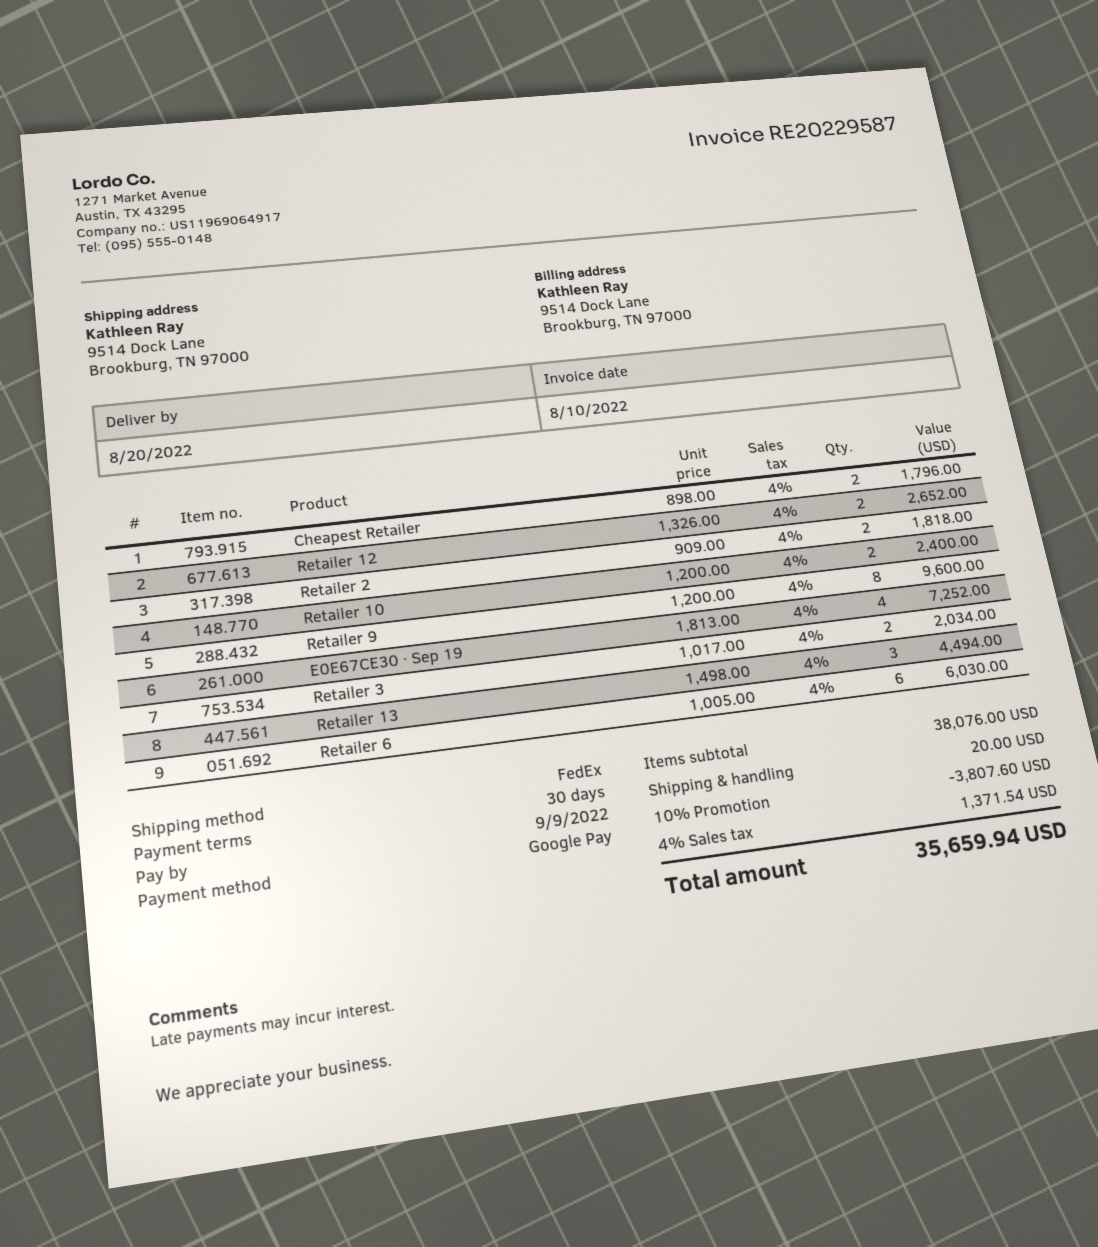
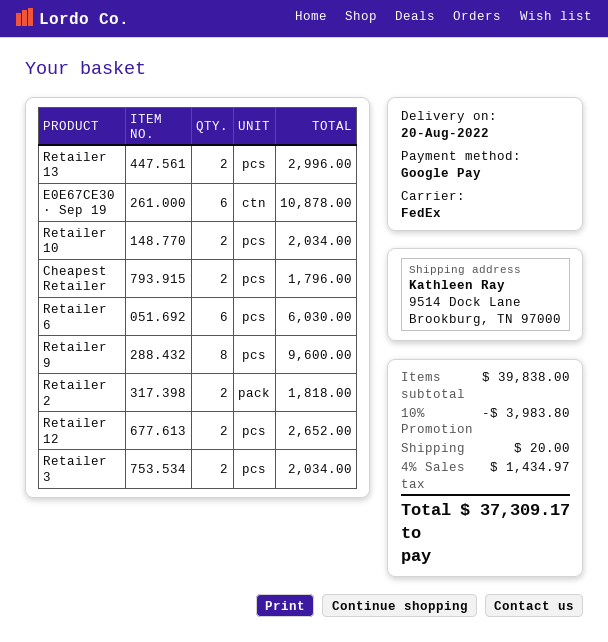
Retailer 10: 2 for 2400.00 -> 2 for 2034.00
E0E67CE30 · Sep 19: 4 for 7252.00 -> 6 for 10878.00
Retailer 13: 3 for 4494.00 -> 2 for 2996.00
subtotal: 38076.00 -> 39838.00
discount: 10% = 3807.60 -> 10% = 3983.80
tax: 4% = 1371.54 -> 4% = 1434.97
total: 35659.94 -> 37309.17

